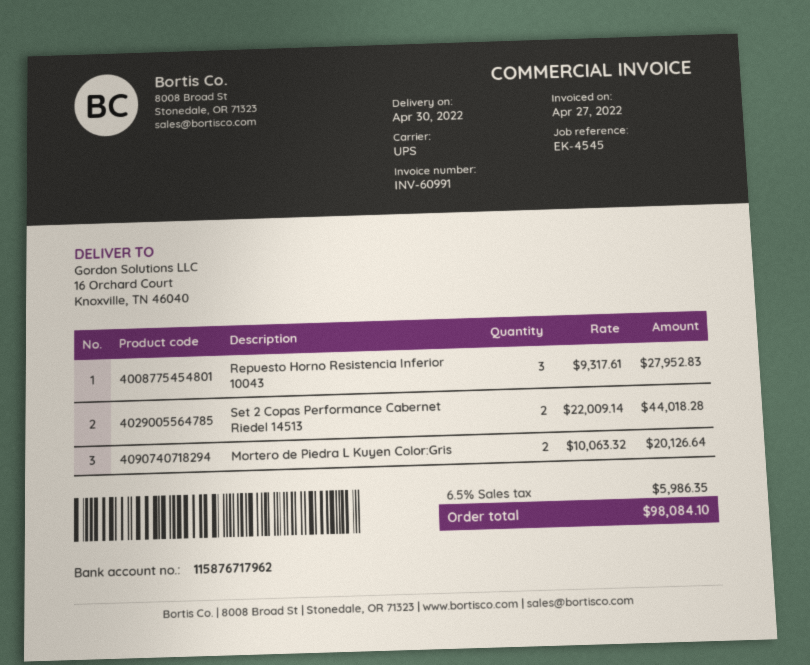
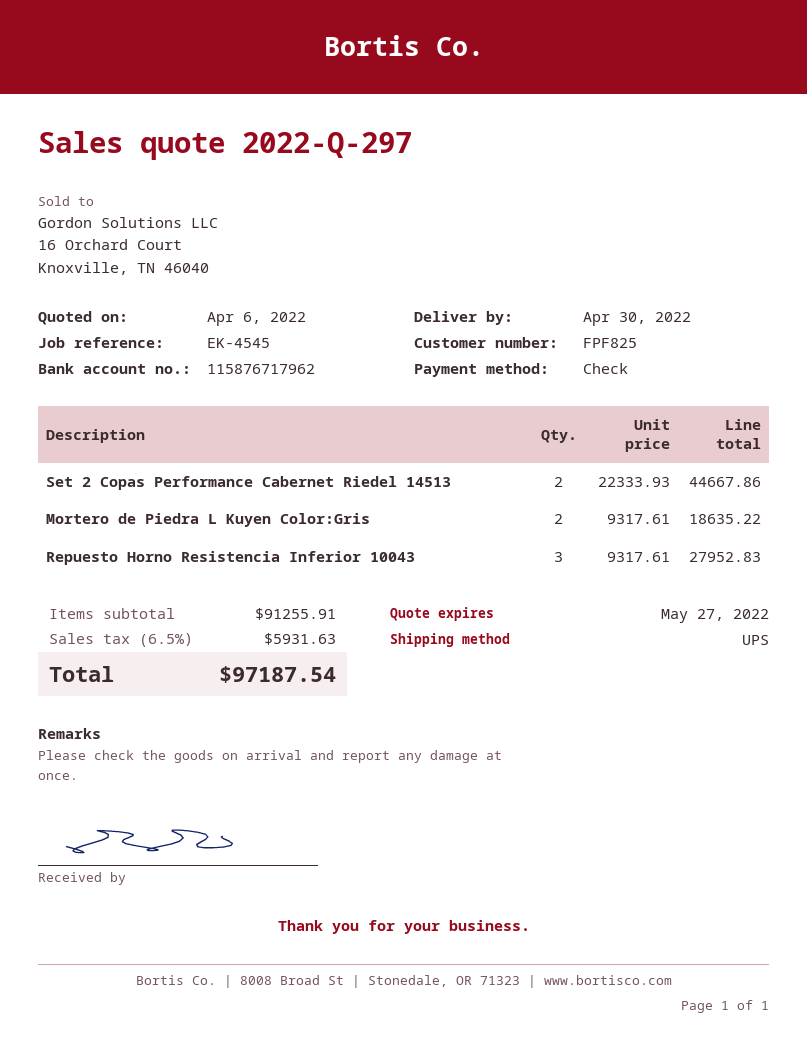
Set 2 Copas Performance Cabernet Riedel 14513: 2 x 22009.14 = 44018.28 -> 2 x 22333.93 = 44667.86
Mortero de Piedra L Kuyen Color:Gris: 2 x 10063.32 = 20126.64 -> 2 x 9317.61 = 18635.22
tax: 6.5% = 5986.35 -> 6.5% = 5931.63
total: 98084.10 -> 97187.54

